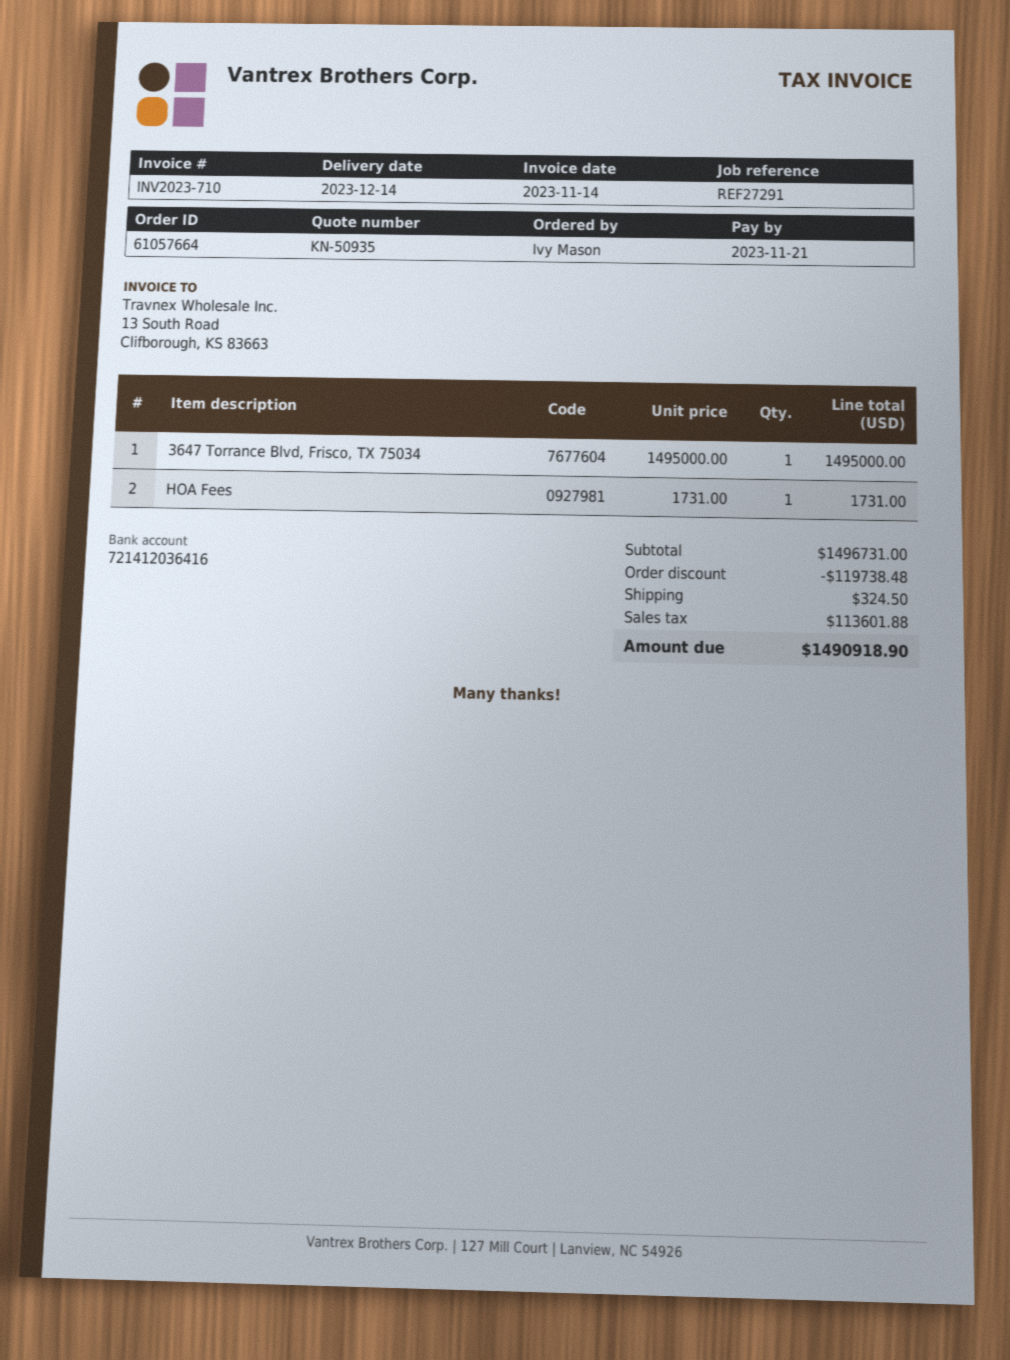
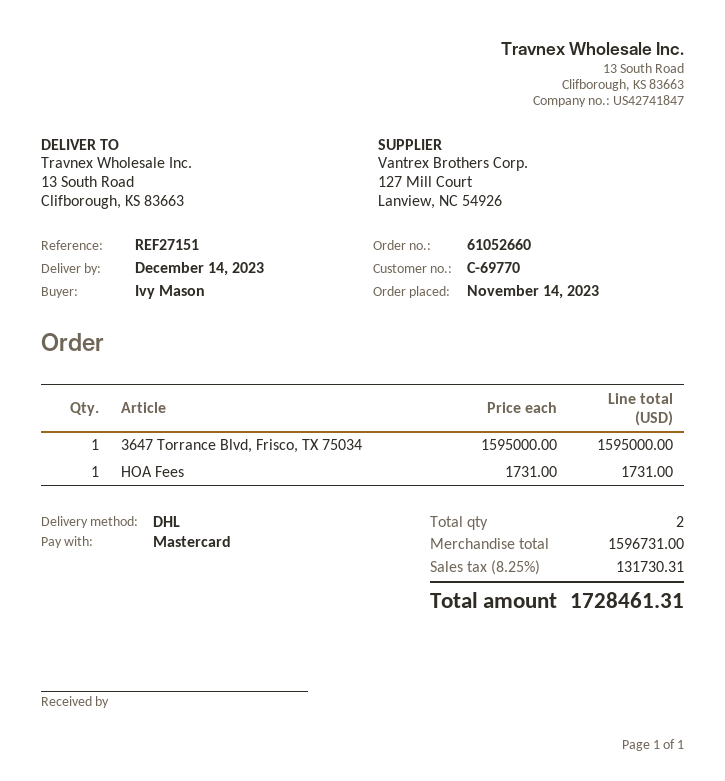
order number: 61057664 -> 61052660
reference: REF27291 -> REF27151
3647 Torrance Blvd, Frisco, TX 75034: 1 x 1495000.00 = 1495000.00 -> 1 x 1595000.00 = 1595000.00
subtotal: 1496731.00 -> 1596731.00
discount: 119738.48 -> none
shipping: 324.50 -> none
tax: 113601.88 -> 131730.31
total: 1490918.90 -> 1728461.31

